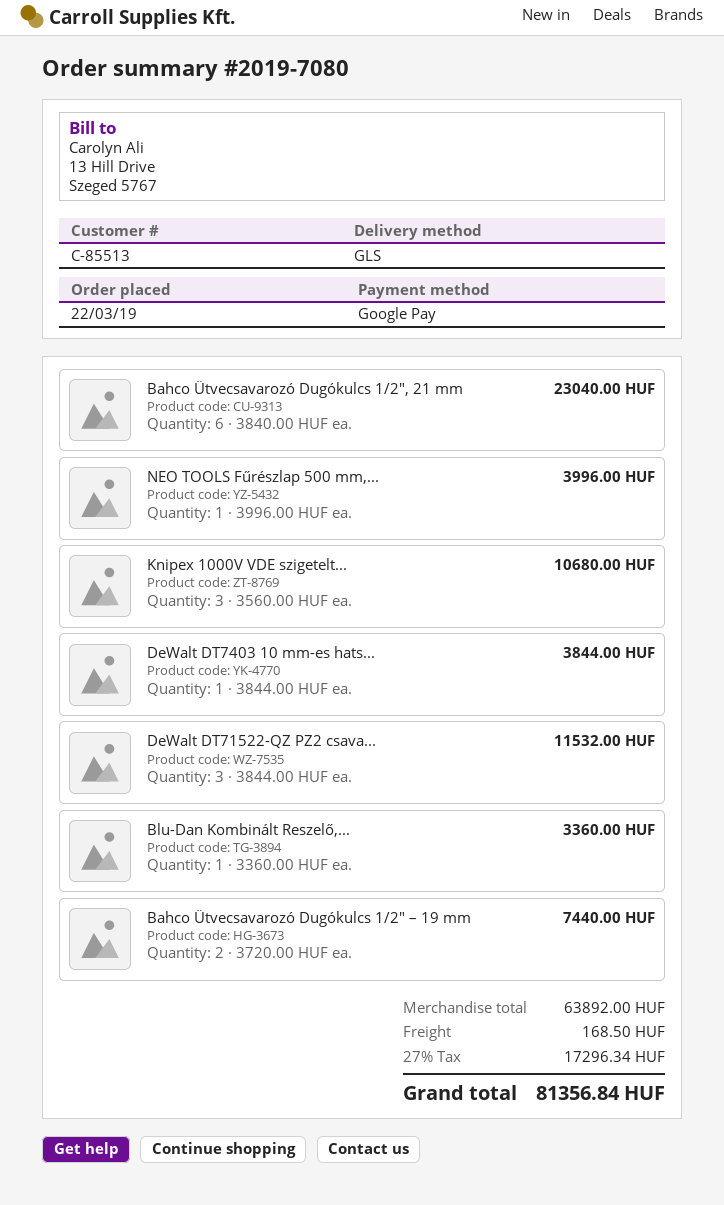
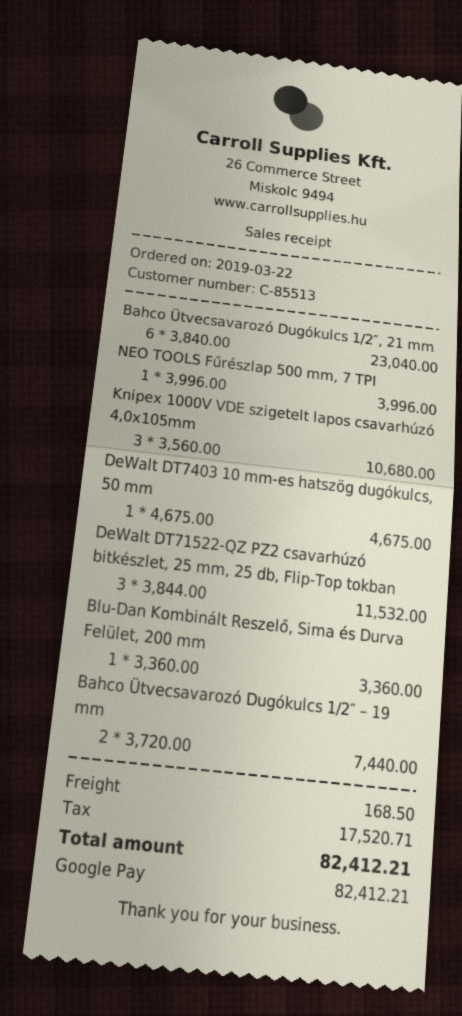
DeWalt DT7403 10 mm-es hats...: 1 x 3844.00 = 3844.00 -> 1 x 4675.00 = 4675.00
tax: 17296.34 -> 17520.71
total: 81356.84 -> 82412.21

